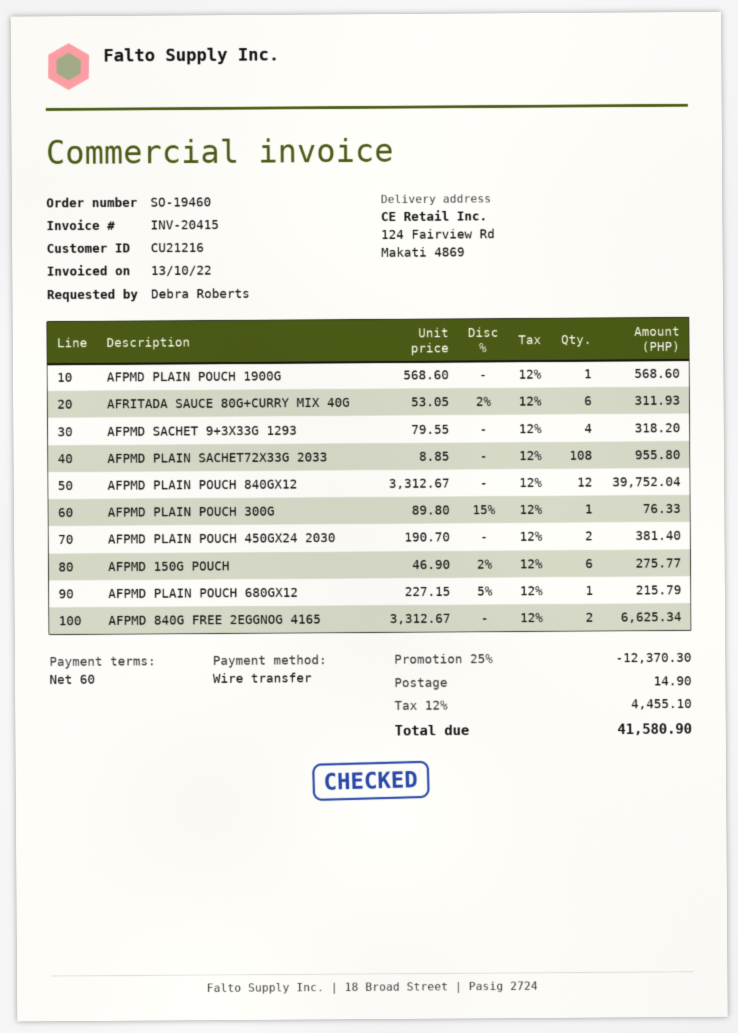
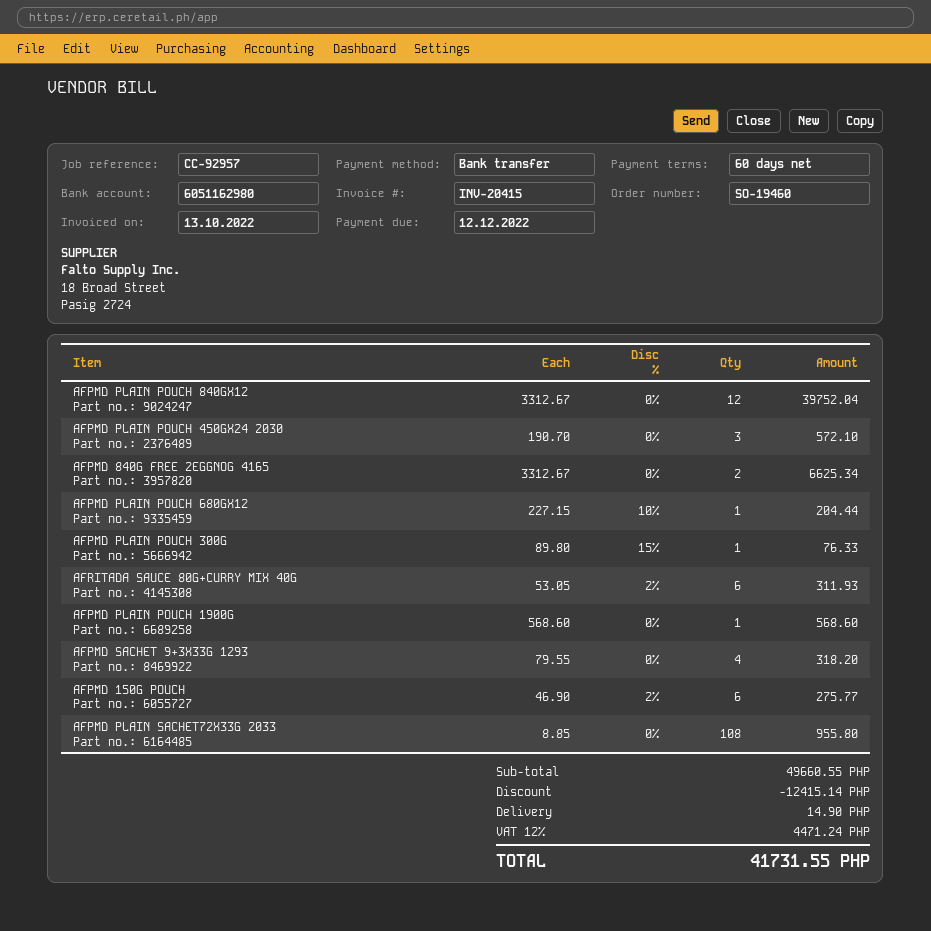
AFPMD PLAIN POUCH 450GX24 2030: 2 x 190.70 = 381.40 -> 3 x 190.70 = 572.10
AFPMD PLAIN POUCH 680GX12: 1 x 227.15 - 5% = 215.79 -> 1 x 227.15 - 10% = 204.44
discount: 12370.30 -> 12415.14
tax: 12% = 4455.10 -> 12% = 4471.24
total: 41580.90 -> 41731.55

